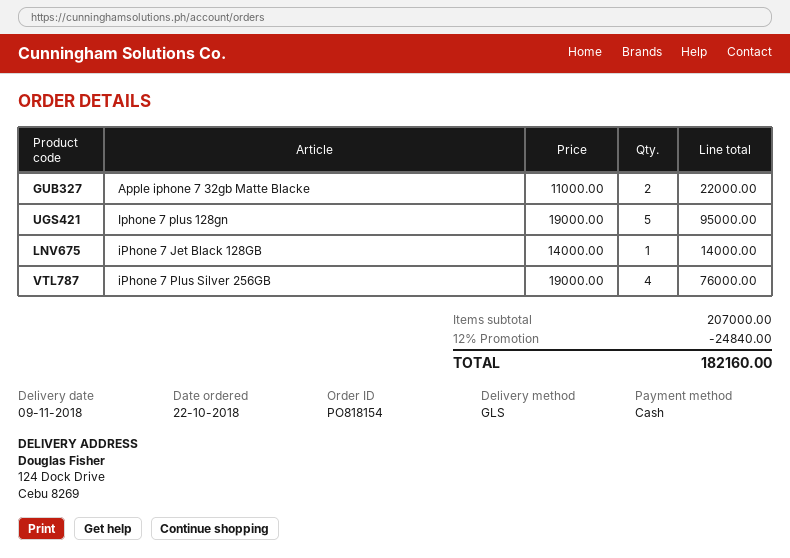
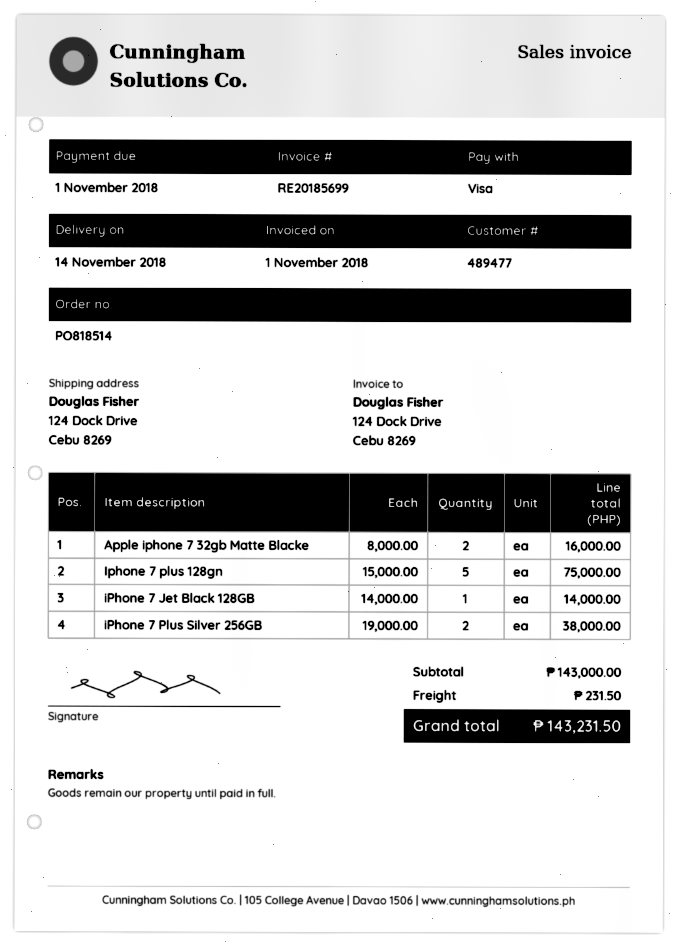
order number: PO818154 -> PO818514
delivery date: 2018-11-09 -> 2018-11-14
payment method: cash -> Visa
Apple iphone 7 32gb Matte Blacke: 2 x 11000.00 = 22000.00 -> 2 x 8000.00 = 16000.00
Iphone 7 plus 128gn: 5 x 19000.00 = 95000.00 -> 5 x 15000.00 = 75000.00
iPhone 7 Plus Silver 256GB: 4 x 19000.00 = 76000.00 -> 2 x 19000.00 = 38000.00
subtotal: 207000.00 -> 143000.00
discount: 12% = 24840.00 -> none
shipping: none -> 231.50
total: 182160.00 -> 143231.50

